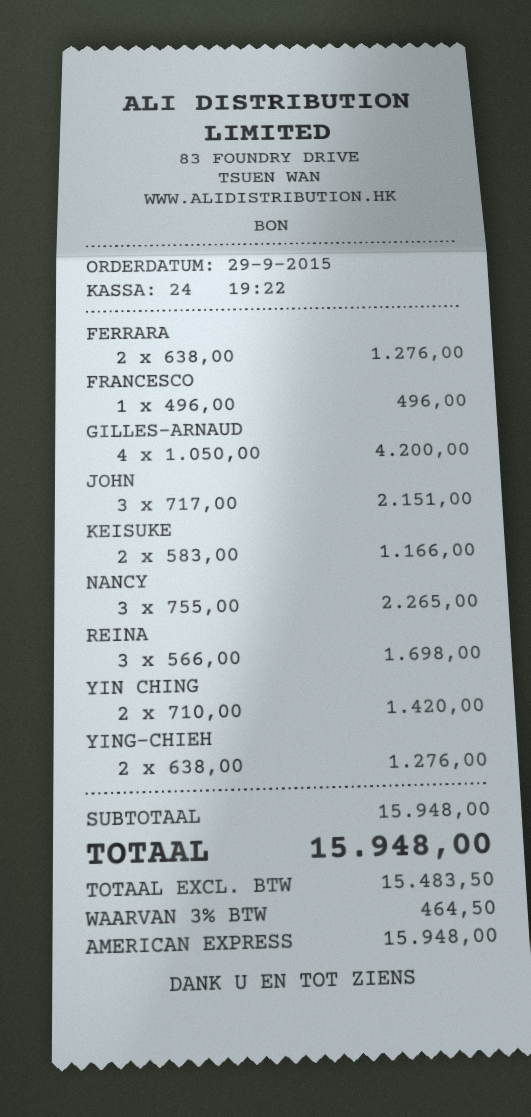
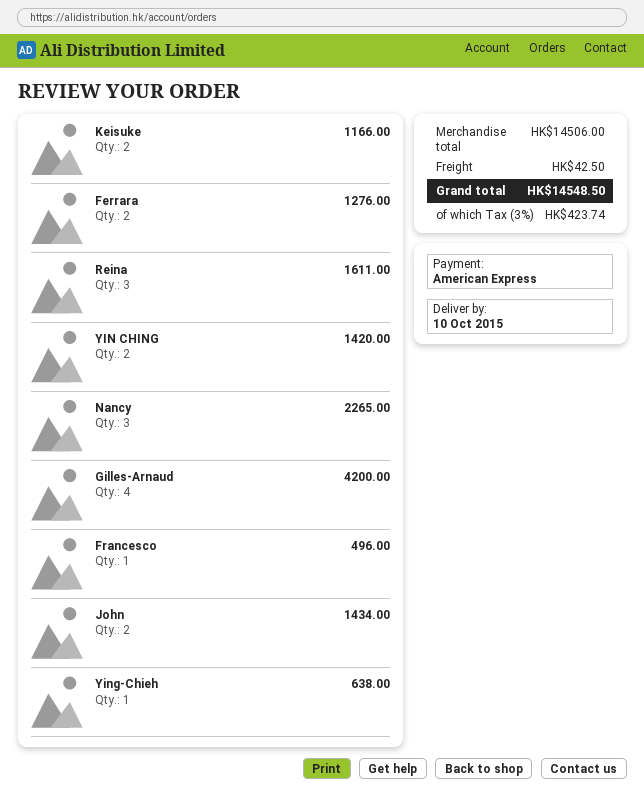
JOHN: 3 for 2151.00 -> 2 for 1434.00
REINA: 3 for 1698.00 -> 3 for 1611.00
YING-CHIEH: 2 for 1276.00 -> 1 for 638.00
subtotal: 15948.00 -> 14506.00
shipping: none -> 42.50
tax: 3% = 464.50 -> 3% = 423.74
total: 15948.00 -> 14548.50

